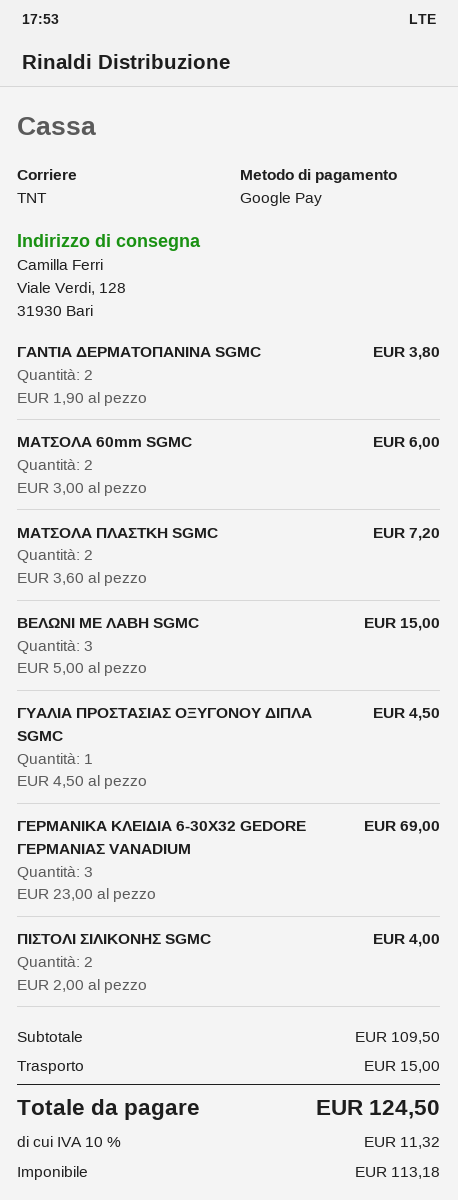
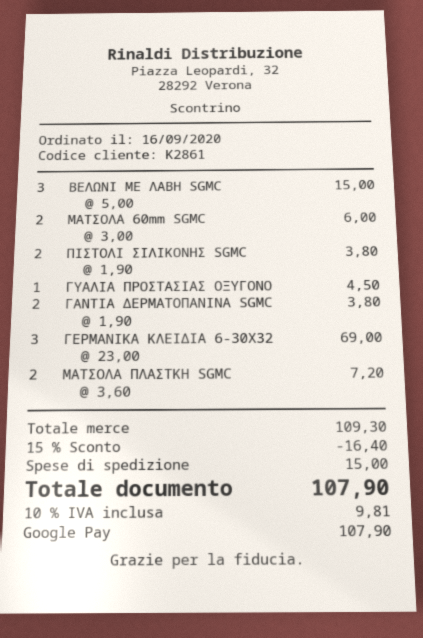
ΠΙΣΤΟΛΙ ΣΙΛΙΚΟΝΗΣ SGMC: 2 x 2.00 = 4.00 -> 2 x 1.90 = 3.80
subtotal: 109.50 -> 109.30
discount: none -> 15% = 16.40
tax: 10% = 11.32 -> 10% = 9.81
total: 124.50 -> 107.90

